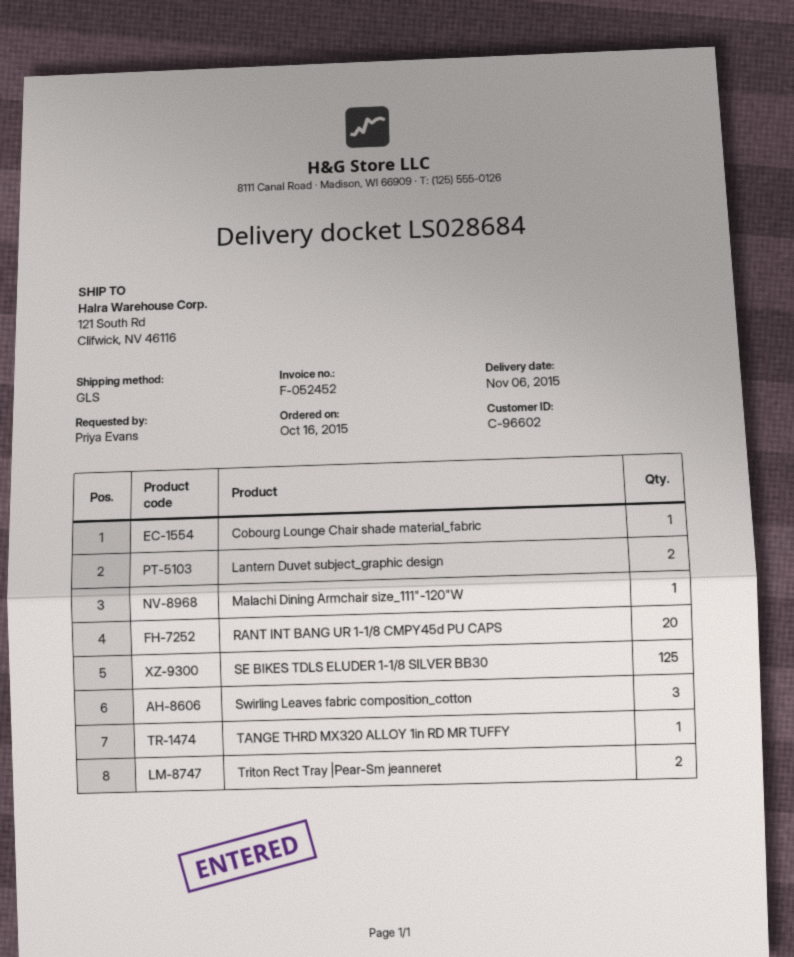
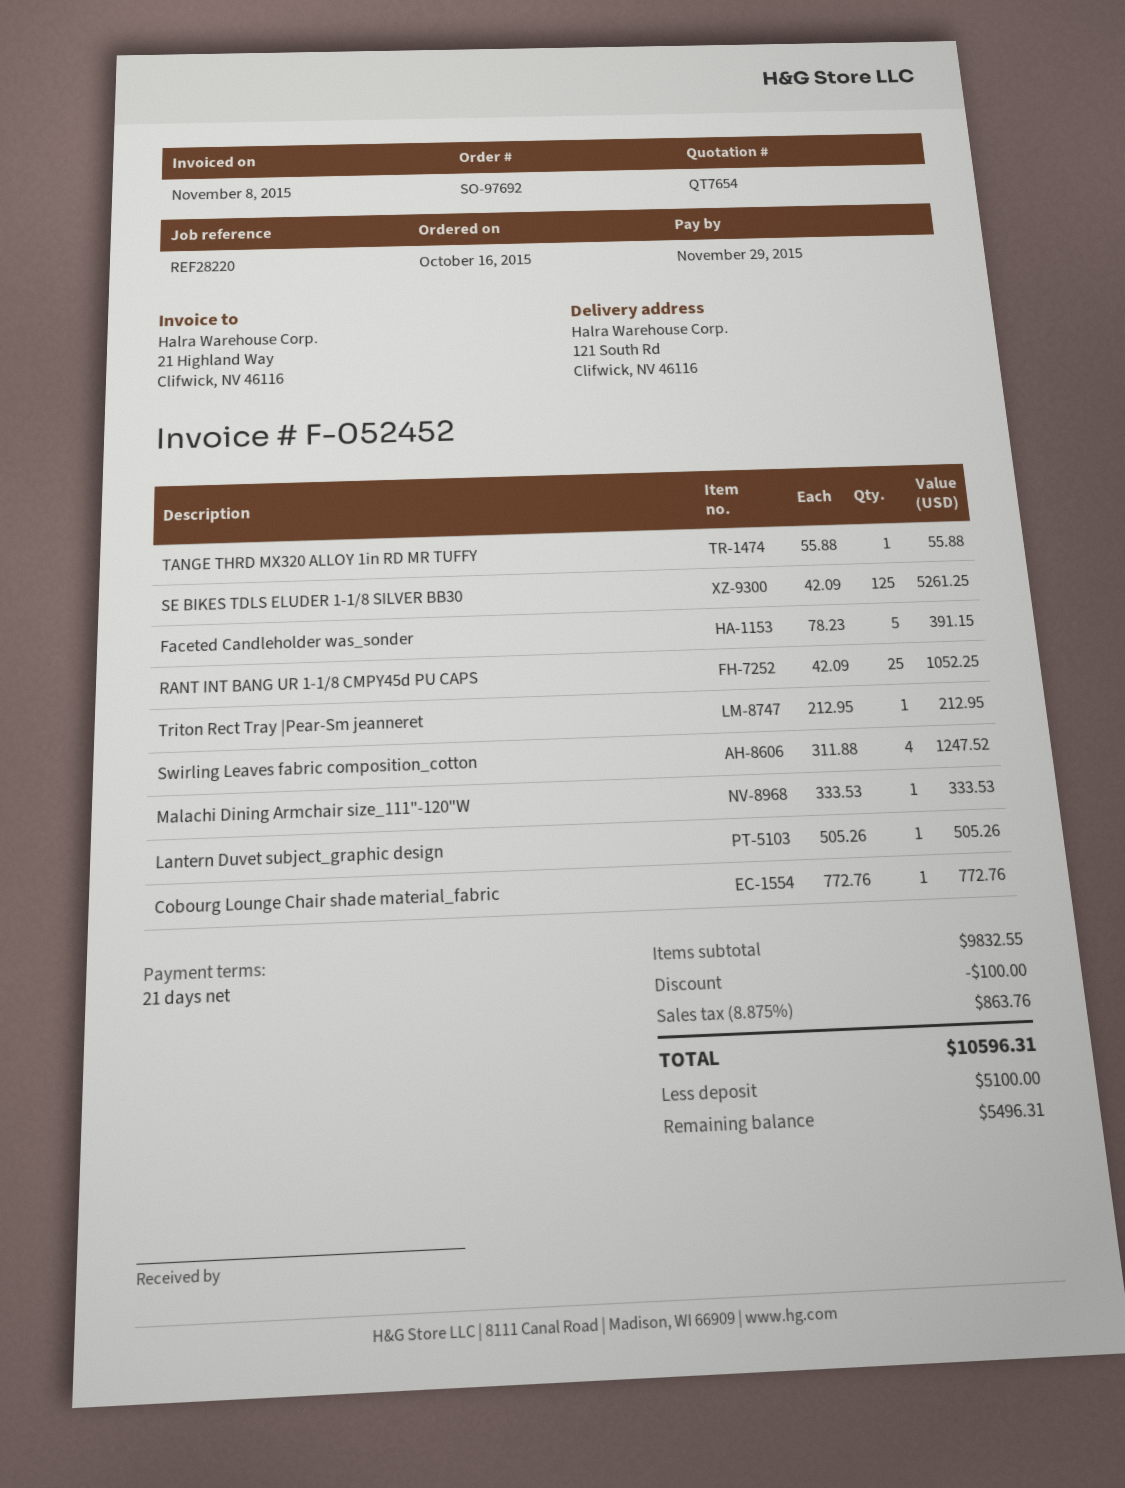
Lantern Duvet subject_graphic design: 2 -> 1
RANT INT BANG UR 1-1/8 CMPY45d PU CAPS: 20 -> 25
Swirling Leaves fabric composition_cotton: 3 -> 4
Triton Rect Tray |Pear-Sm jeanneret: 2 -> 1
Faceted Candleholder was_sonder: none -> 5

